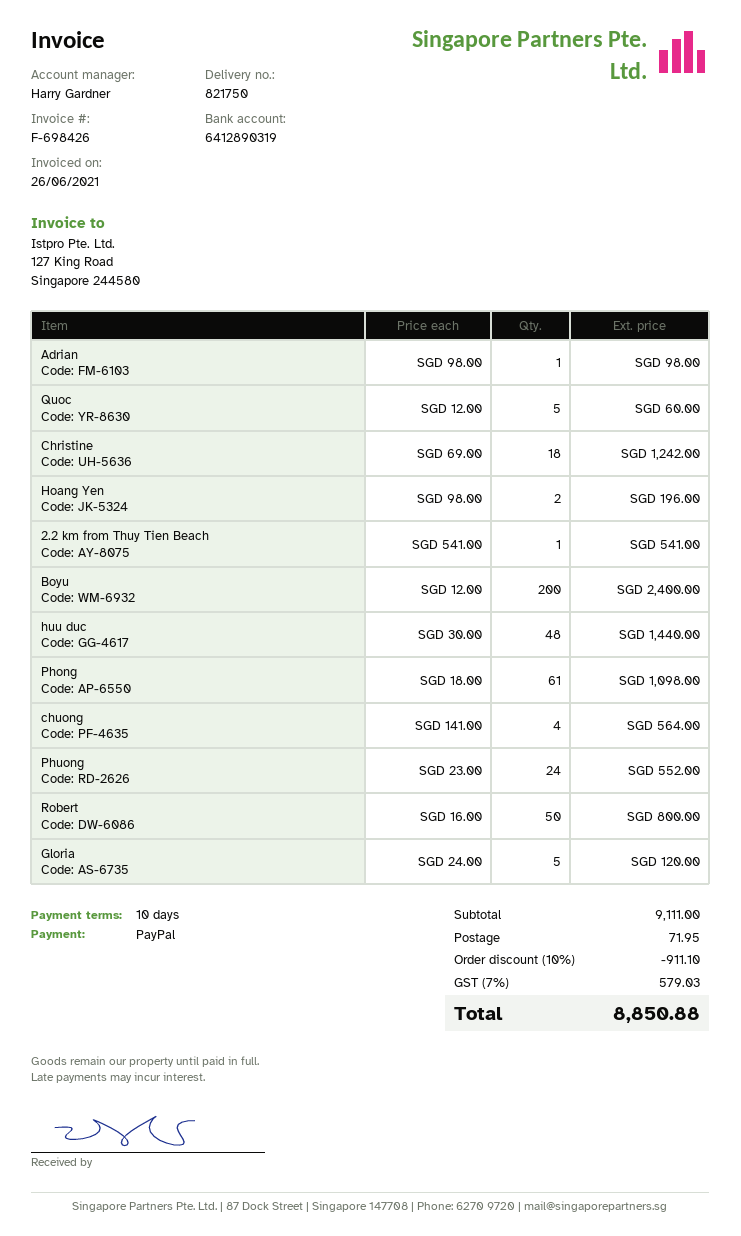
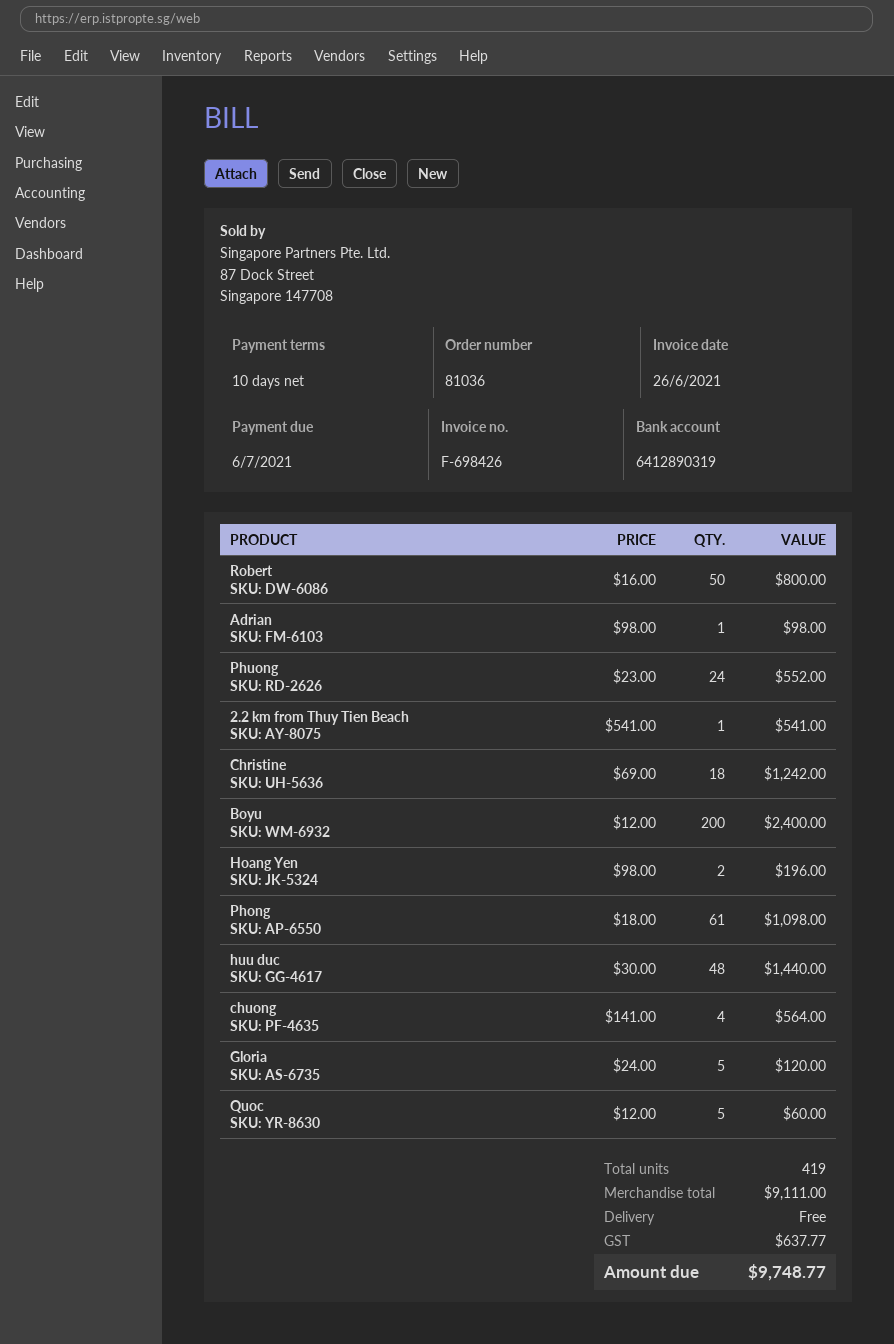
discount: 10% = 911.10 -> none
shipping: 71.95 -> 0.00
tax: 579.03 -> 637.77
total: 8850.88 -> 9748.77

